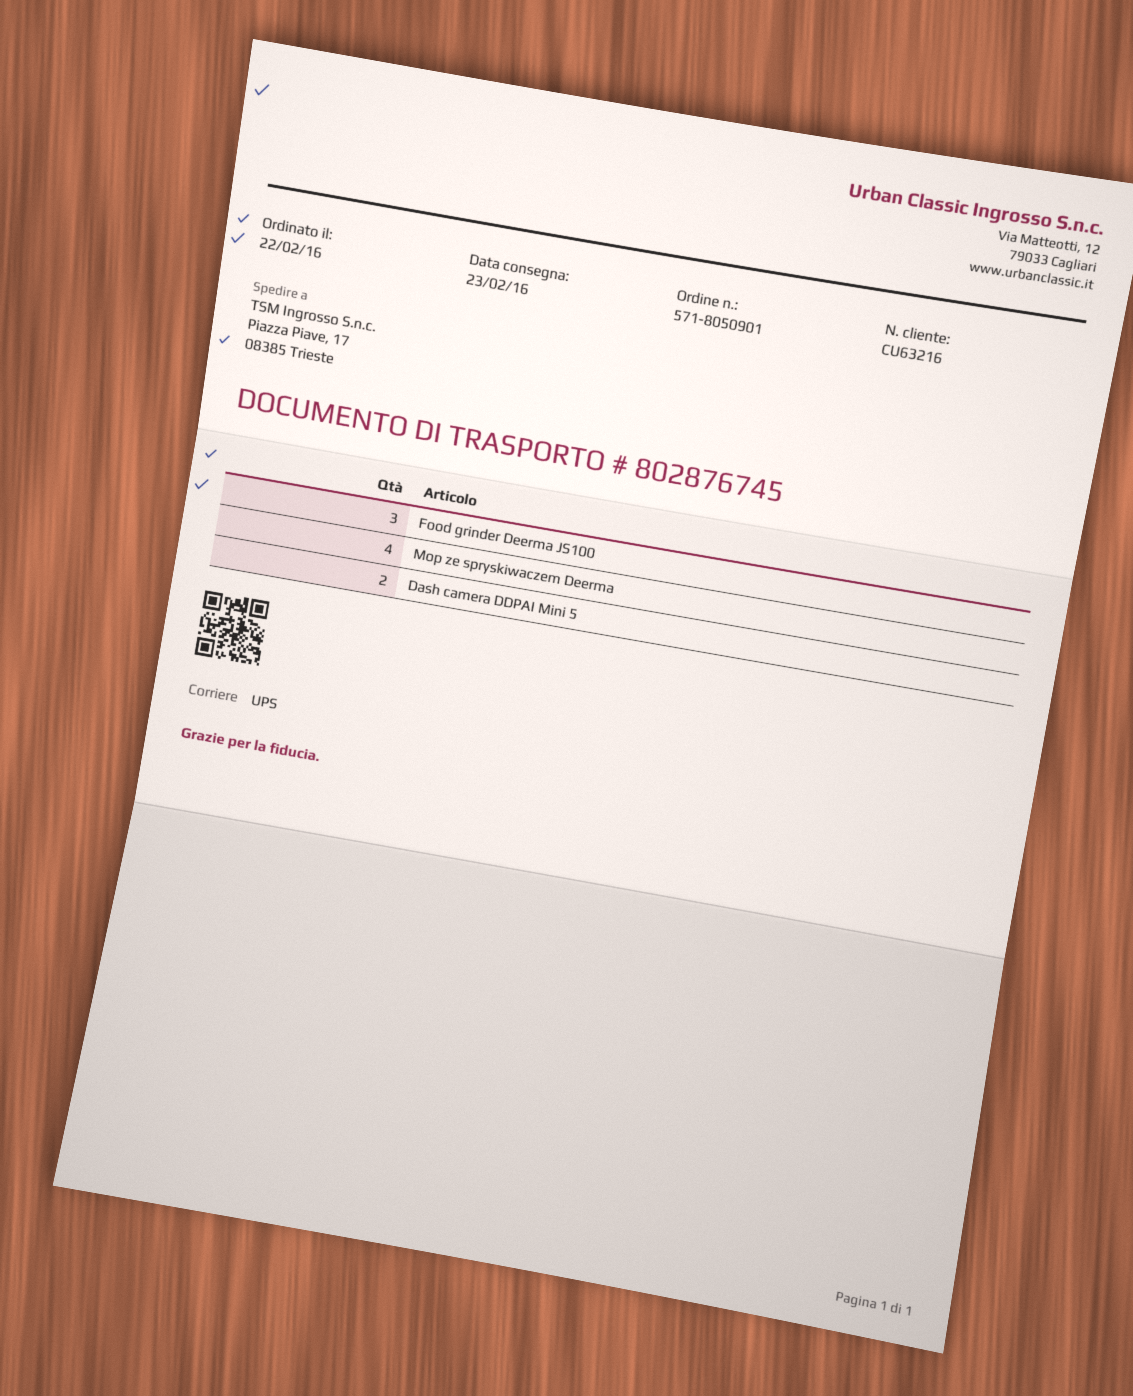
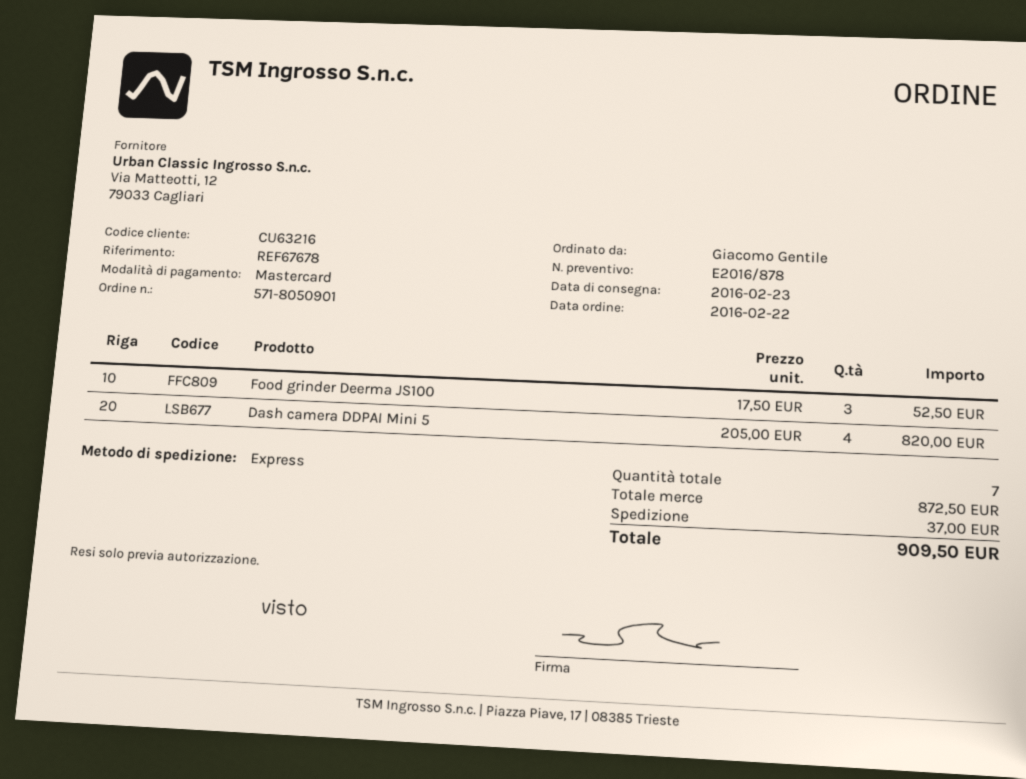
shipping method: UPS -> express
Mop ze spryskiwaczem Deerma: 4 -> none
Dash camera DDPAI Mini 5: 2 -> 4

